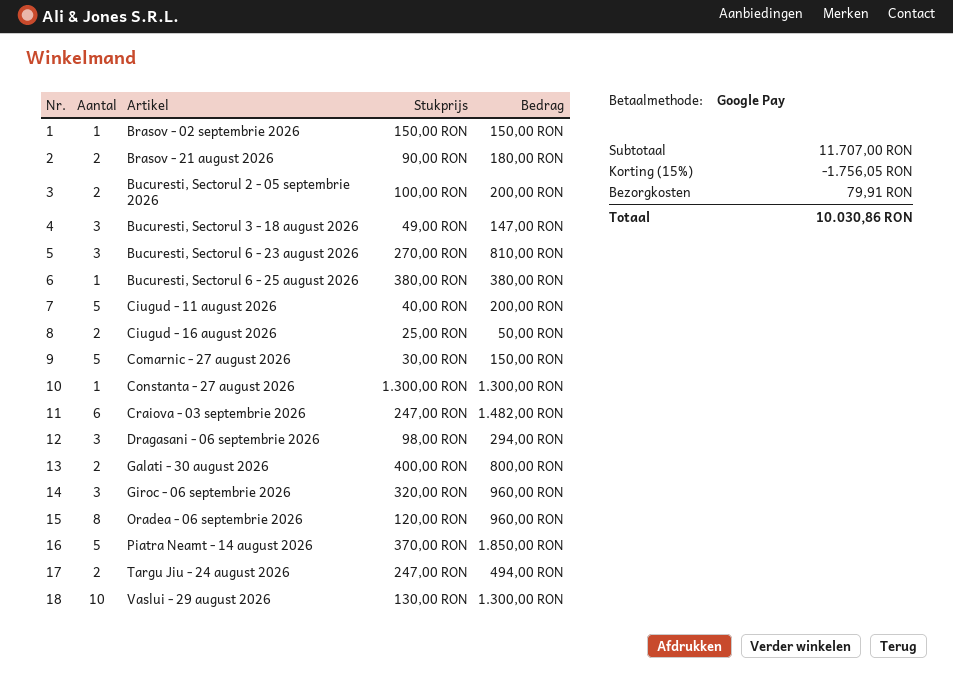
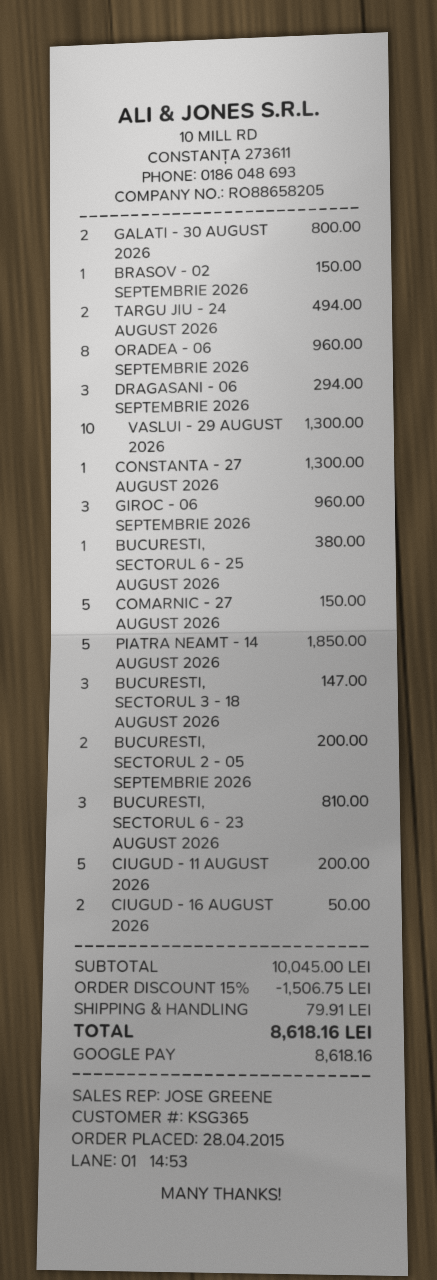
Brasov - 21 august 2026: 2 for 180.00 -> none
Craiova - 03 septembrie 2026: 6 for 1482.00 -> none
subtotal: 11707.00 -> 10045.00
discount: 15% = 1756.05 -> 15% = 1506.75
total: 10030.86 -> 8618.16

